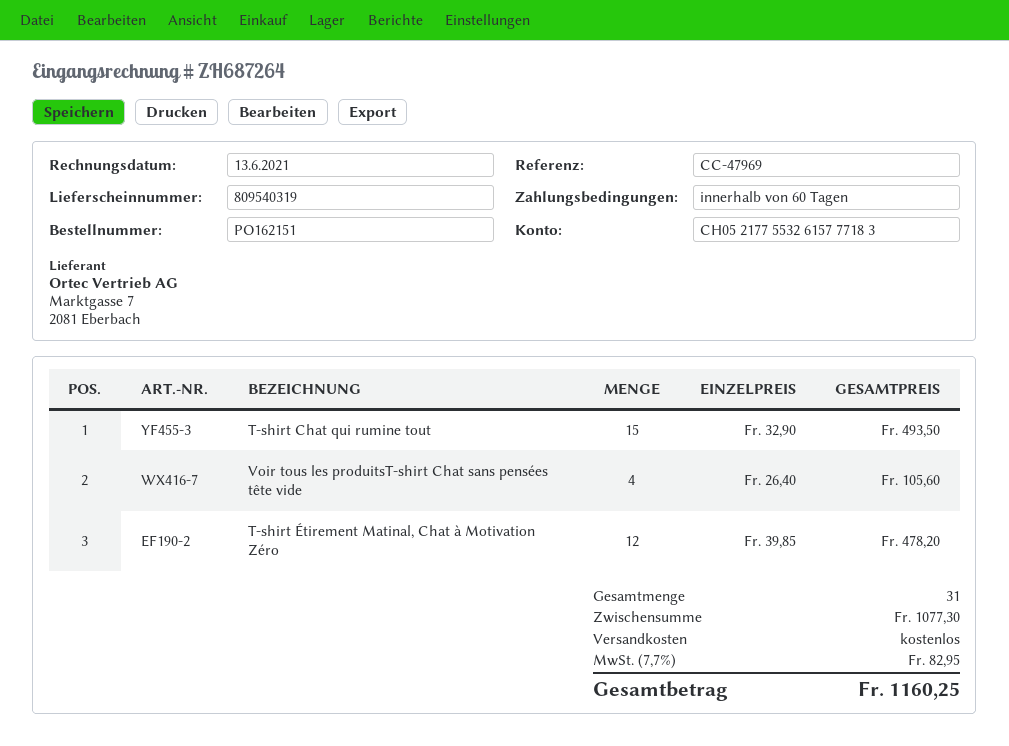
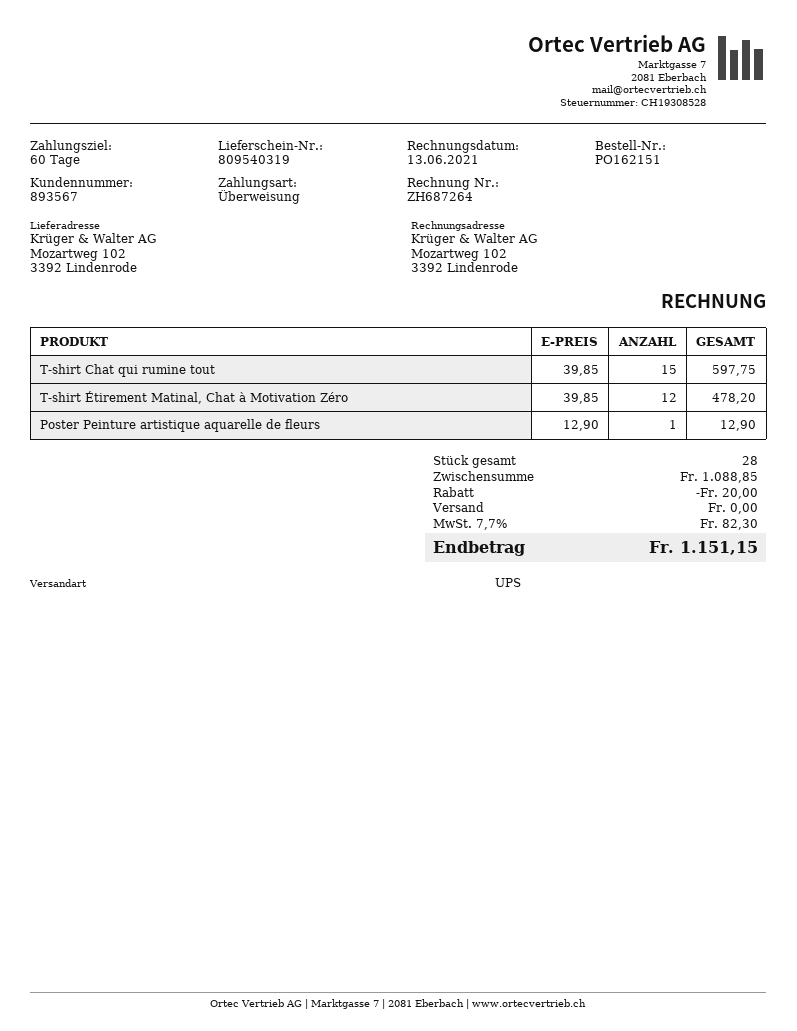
T-shirt Chat qui rumine tout: 15 x 32.90 = 493.50 -> 15 x 39.85 = 597.75
Voir tous les produitsT-shirt Chat sans pensées tête vide: 4 x 26.40 = 105.60 -> none
Poster Peinture artistique aquarelle de fleurs: none -> 1 x 12.90 = 12.90
total quantity: 31 -> 28
subtotal: 1077.30 -> 1088.85
discount: none -> 20.00
tax: 7.7% = 82.95 -> 7.7% = 82.30
total: 1160.25 -> 1151.15

